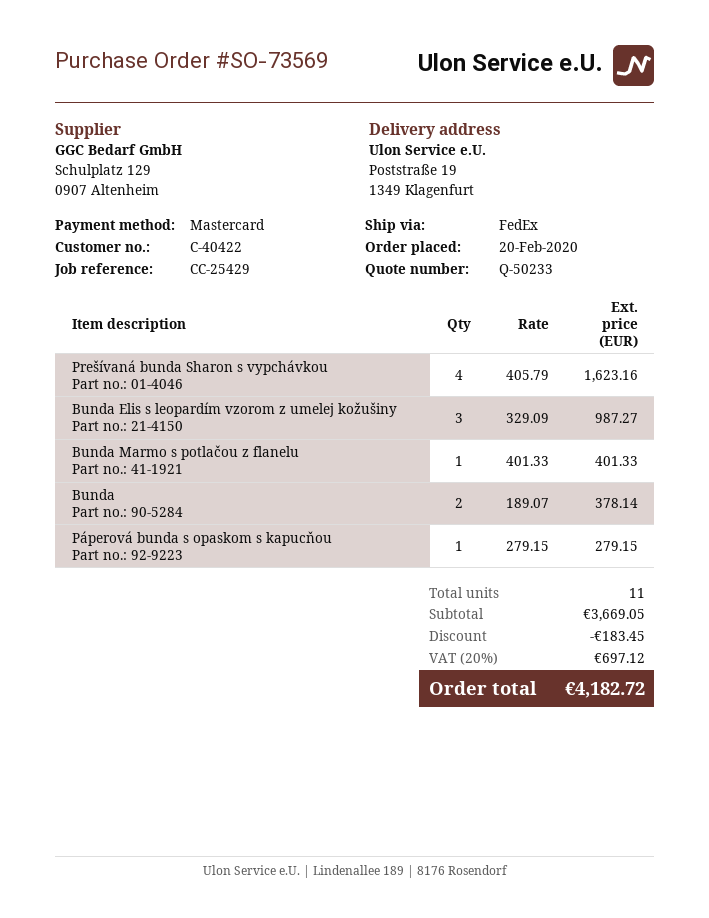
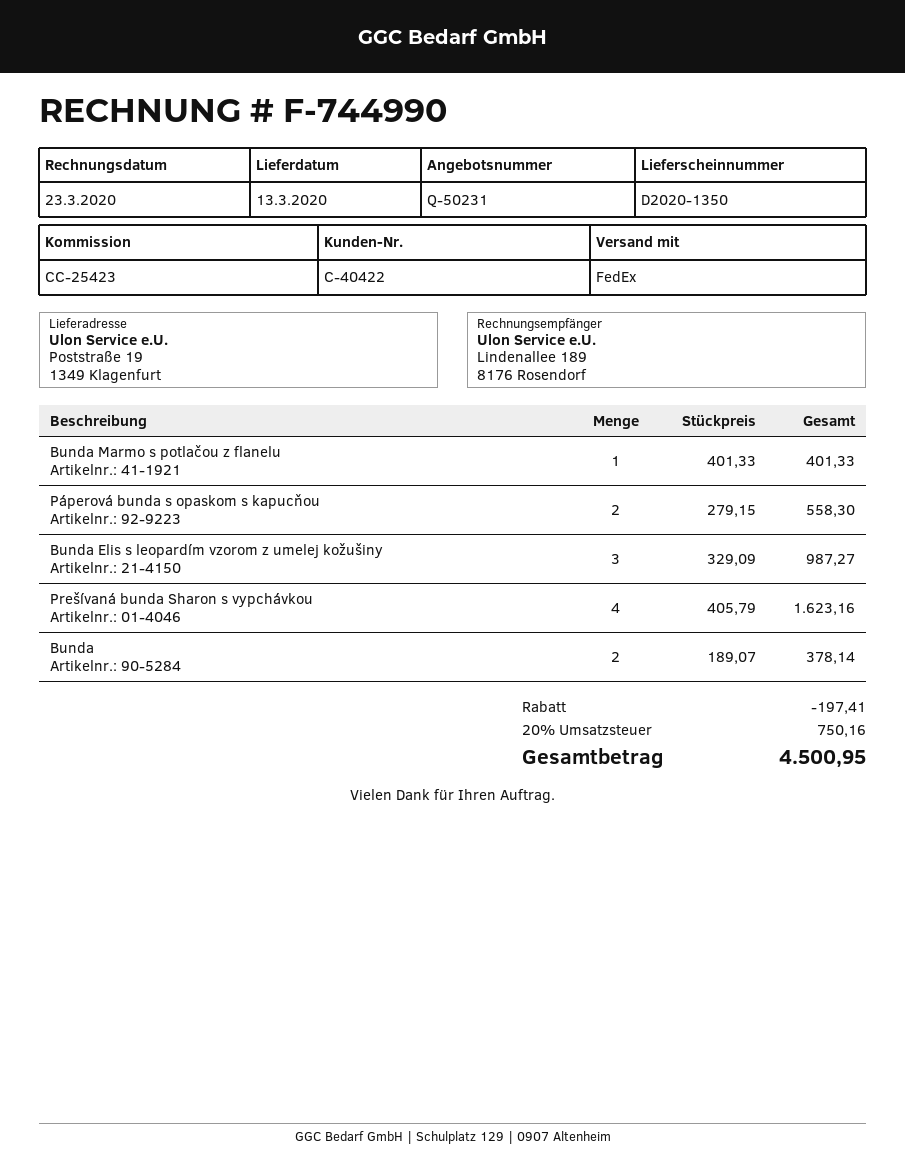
quote number: Q-50233 -> Q-50231
reference: CC-25429 -> CC-25423
Páperová bunda s opaskom s kapucňou: 1 x 279.15 = 279.15 -> 2 x 279.15 = 558.30
discount: 183.45 -> 197.41
tax: 20% = 697.12 -> 20% = 750.16
total: 4182.72 -> 4500.95

